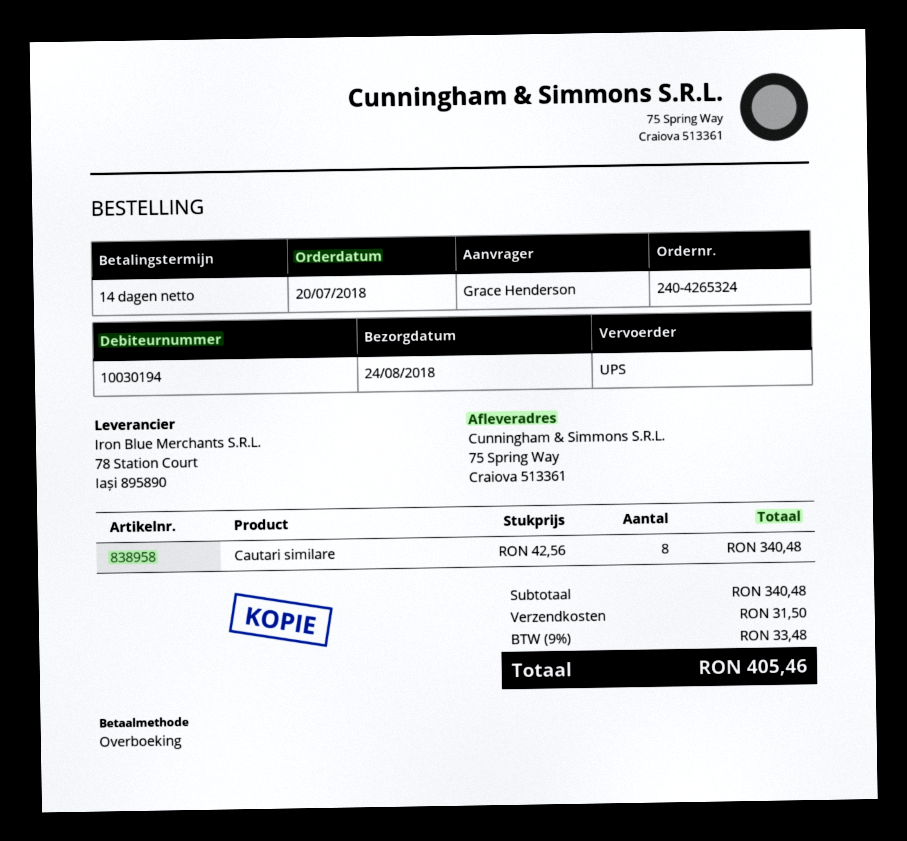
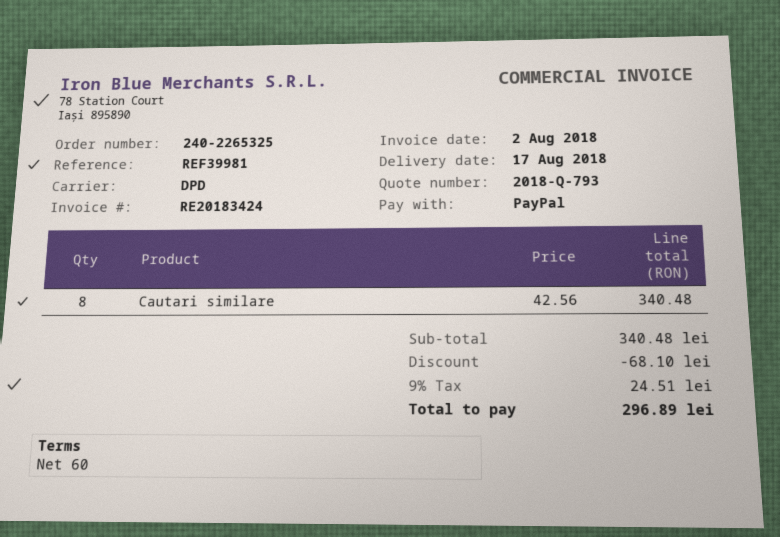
order number: 240-4265324 -> 240-2265325
delivery date: 2018-08-24 -> 2018-08-17
payment terms: 14 days -> 60 days
payment method: bank transfer -> PayPal
shipping method: UPS -> DPD
discount: none -> 68.10
shipping: 31.50 -> none
tax: 9% = 33.48 -> 9% = 24.51
total: 405.46 -> 296.89

